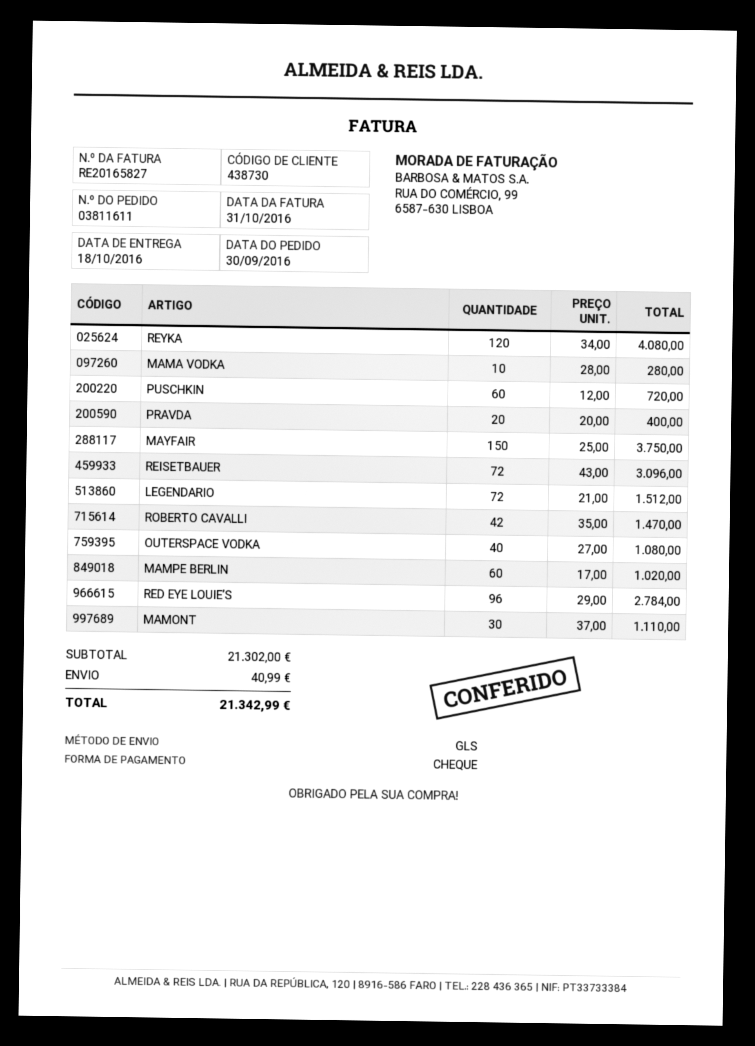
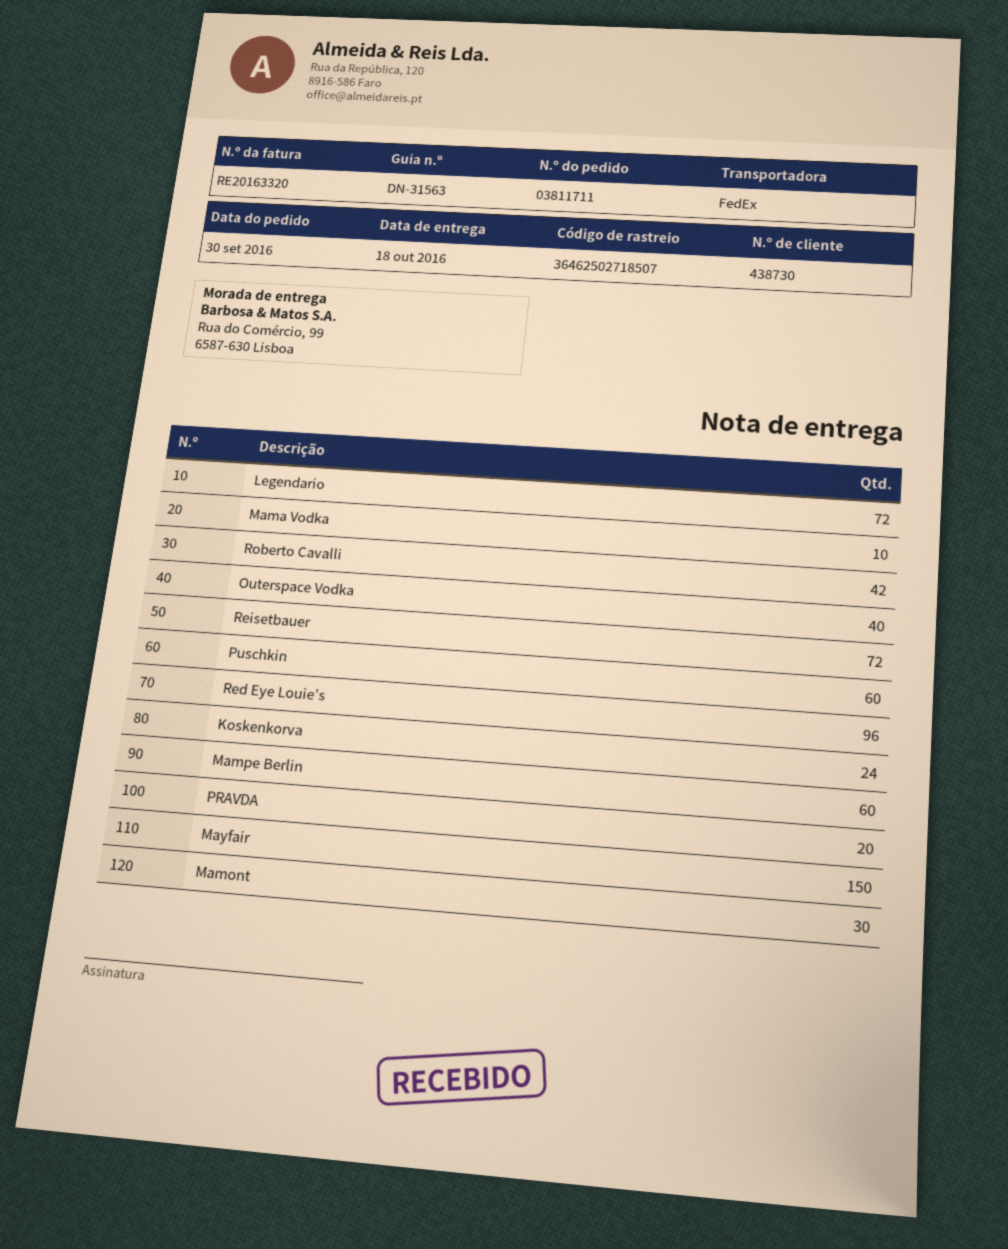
order number: 03811611 -> 03811711
invoice number: RE20165827 -> RE20163320
shipping method: GLS -> FedEx
REYKA: 120 -> none
Koskenkorva: none -> 24

